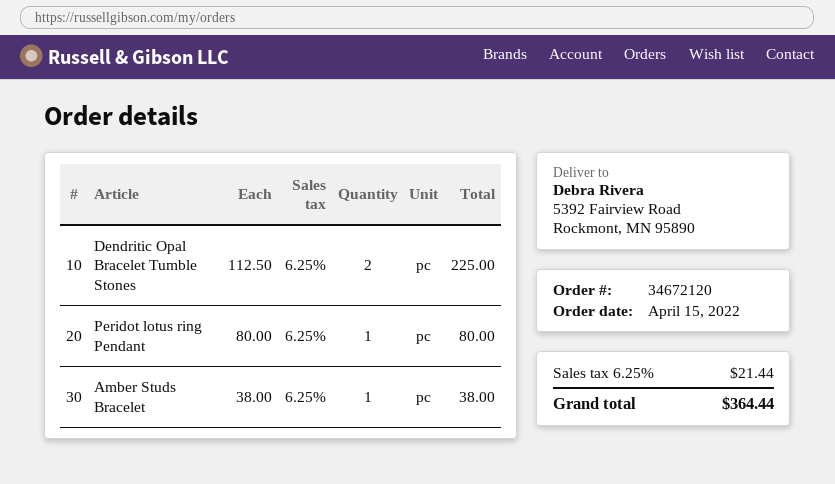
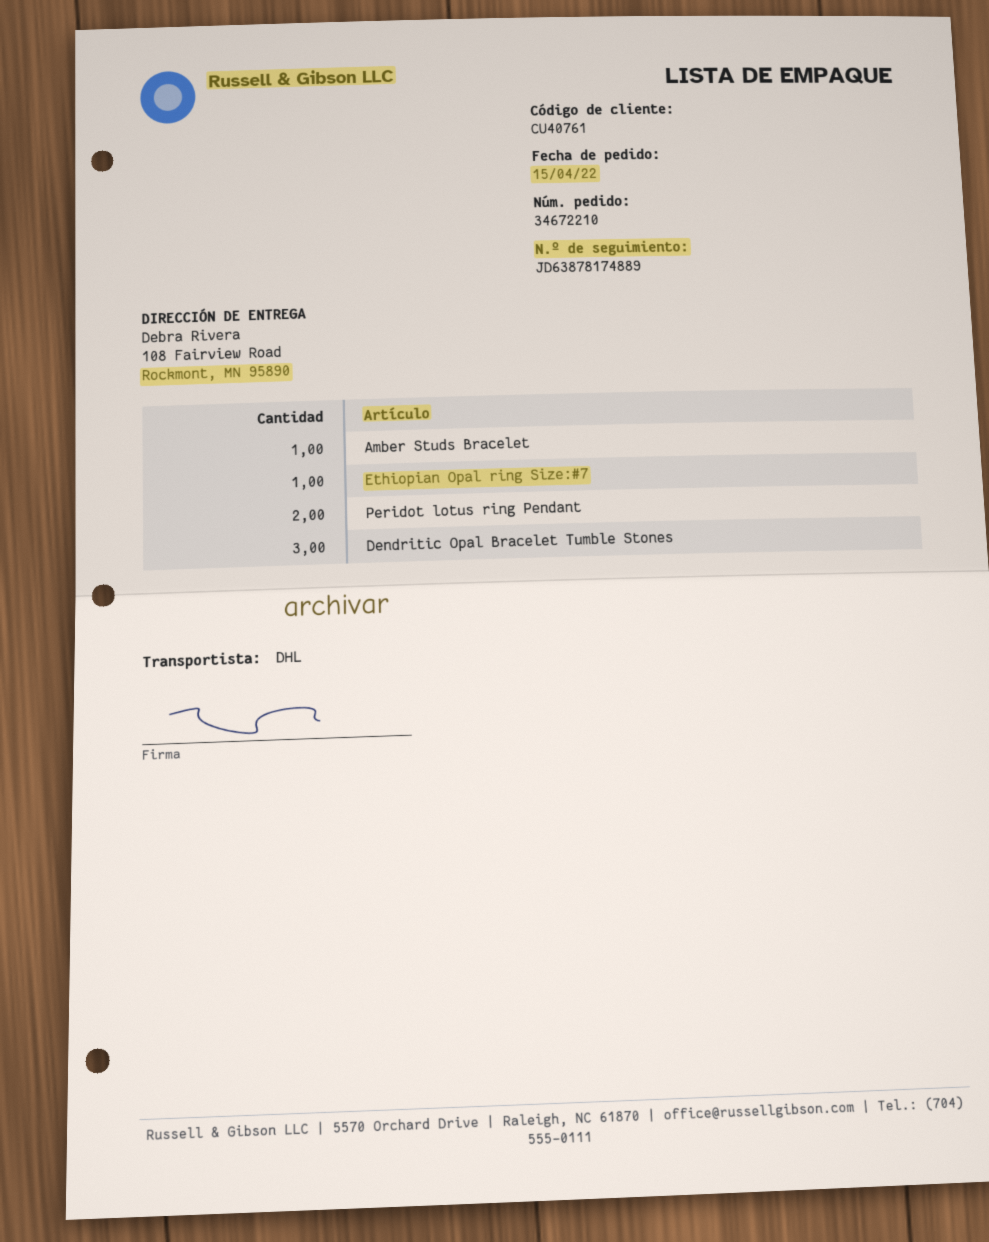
order number: 34672120 -> 34672210
ship to: 5392 Fairview Road, Rockmont, MN 95890 -> 108 Fairview Road, Rockmont, MN 95890
Dendritic Opal Bracelet Tumble Stones: 2 -> 3
Peridot lotus ring Pendant: 1 -> 2
Ethiopian Opal ring Size:#7: none -> 1

